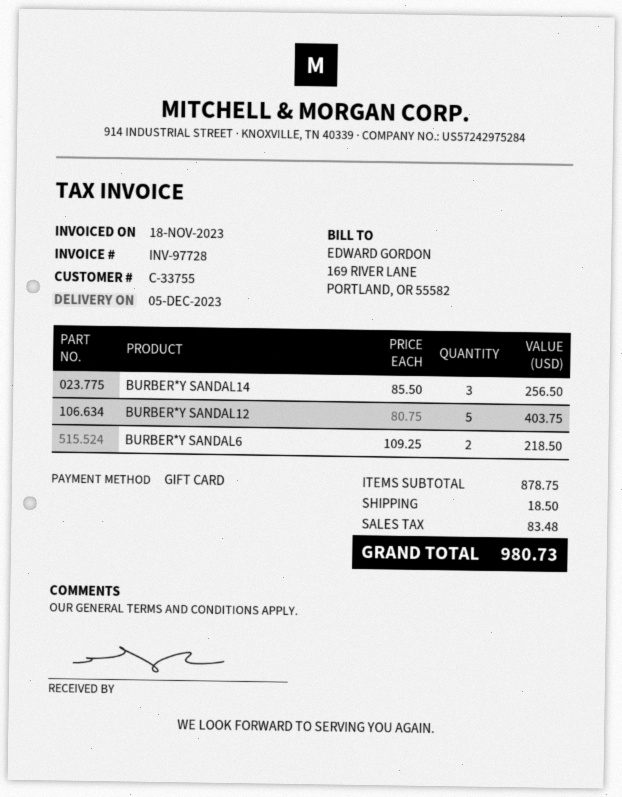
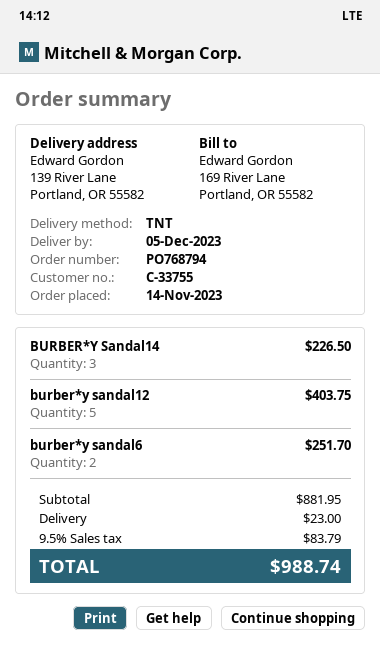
BURBER*Y SANDAL14: 3 for 256.50 -> 3 for 226.50
BURBER*Y SANDAL6: 2 for 218.50 -> 2 for 251.70
subtotal: 878.75 -> 881.95
shipping: 18.50 -> 23.00
tax: 83.48 -> 83.79
total: 980.73 -> 988.74

